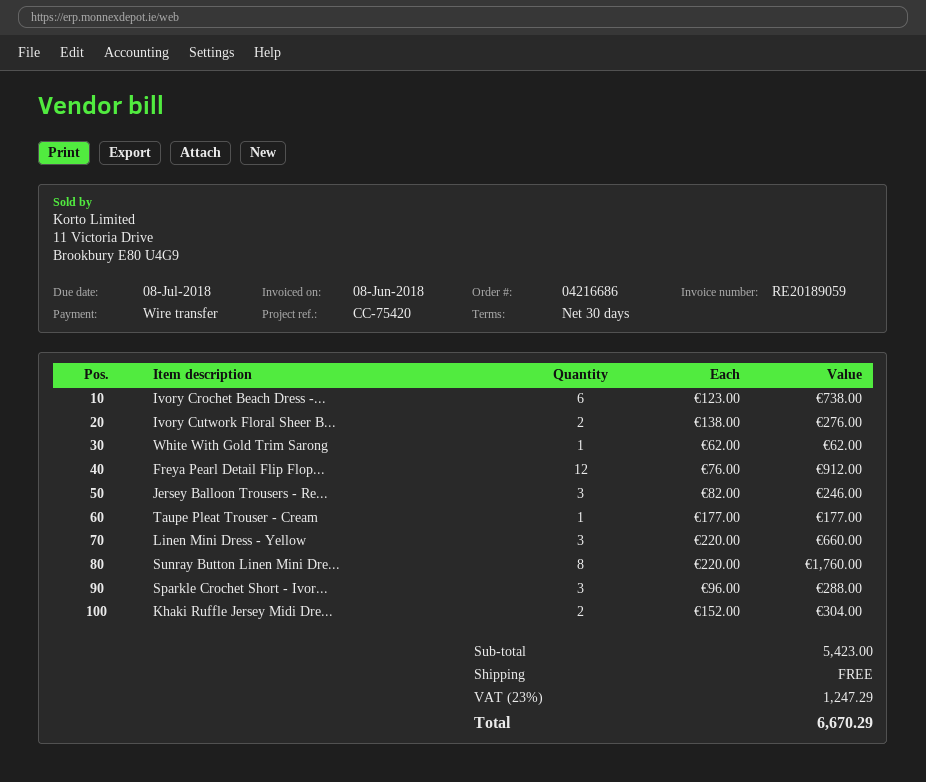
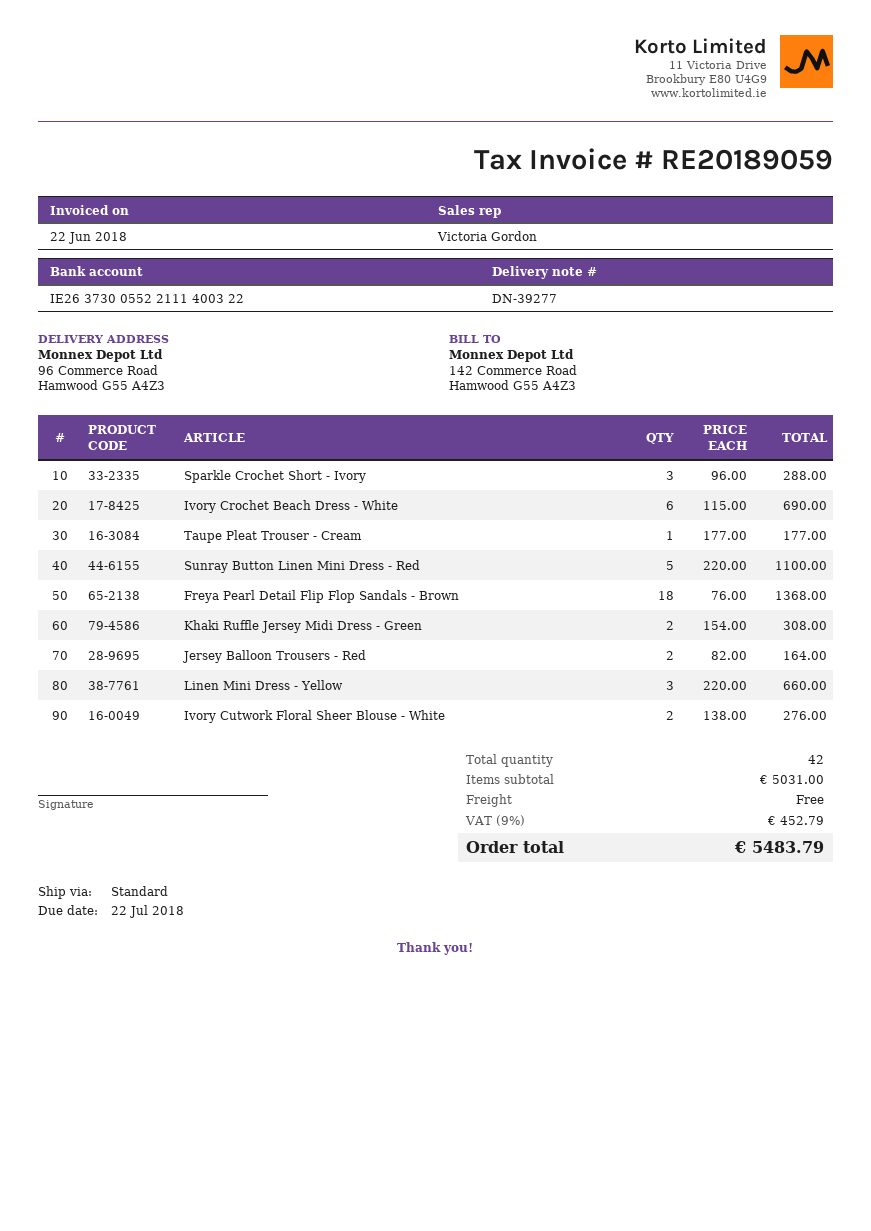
invoice date: 2018-06-08 -> 2018-06-22
due date: 2018-07-08 -> 2018-07-22
Ivory Crochet Beach Dress -...: 6 x 123.00 = 738.00 -> 6 x 115.00 = 690.00
White With Gold Trim Sarong: 1 x 62.00 = 62.00 -> none
Freya Pearl Detail Flip Flop...: 12 x 76.00 = 912.00 -> 18 x 76.00 = 1368.00
Jersey Balloon Trousers - Re...: 3 x 82.00 = 246.00 -> 2 x 82.00 = 164.00
Sunray Button Linen Mini Dre...: 8 x 220.00 = 1760.00 -> 5 x 220.00 = 1100.00
Khaki Ruffle Jersey Midi Dre...: 2 x 152.00 = 304.00 -> 2 x 154.00 = 308.00
subtotal: 5423.00 -> 5031.00
tax: 23% = 1247.29 -> 9% = 452.79
total: 6670.29 -> 5483.79

